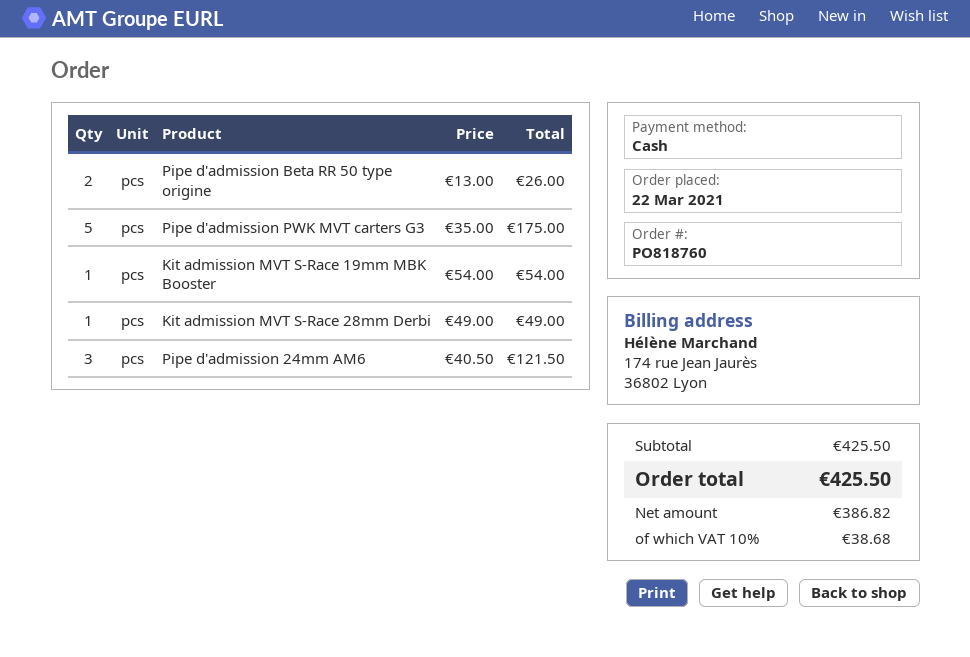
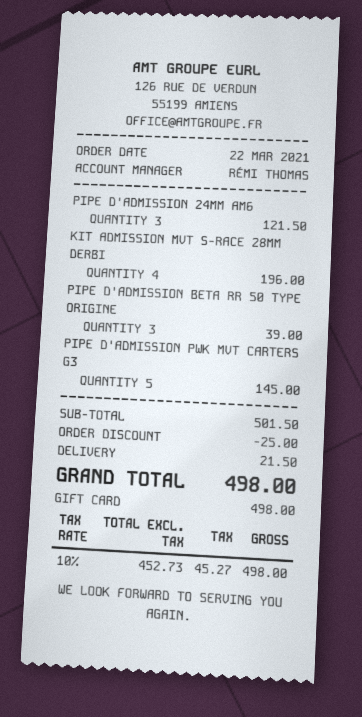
payment method: cash -> gift card
Pipe d'admission Beta RR 50 type origine: 2 for 26.00 -> 3 for 39.00
Pipe d'admission PWK MVT carters G3: 5 for 175.00 -> 5 for 145.00
Kit admission MVT S-Race 19mm MBK Booster: 1 for 54.00 -> none
Kit admission MVT S-Race 28mm Derbi: 1 for 49.00 -> 4 for 196.00
subtotal: 425.50 -> 501.50
discount: none -> 25.00
shipping: none -> 21.50
net: 386.82 -> 452.73
tax: 10% = 38.68 -> 10% = 45.27
total: 425.50 -> 498.00

